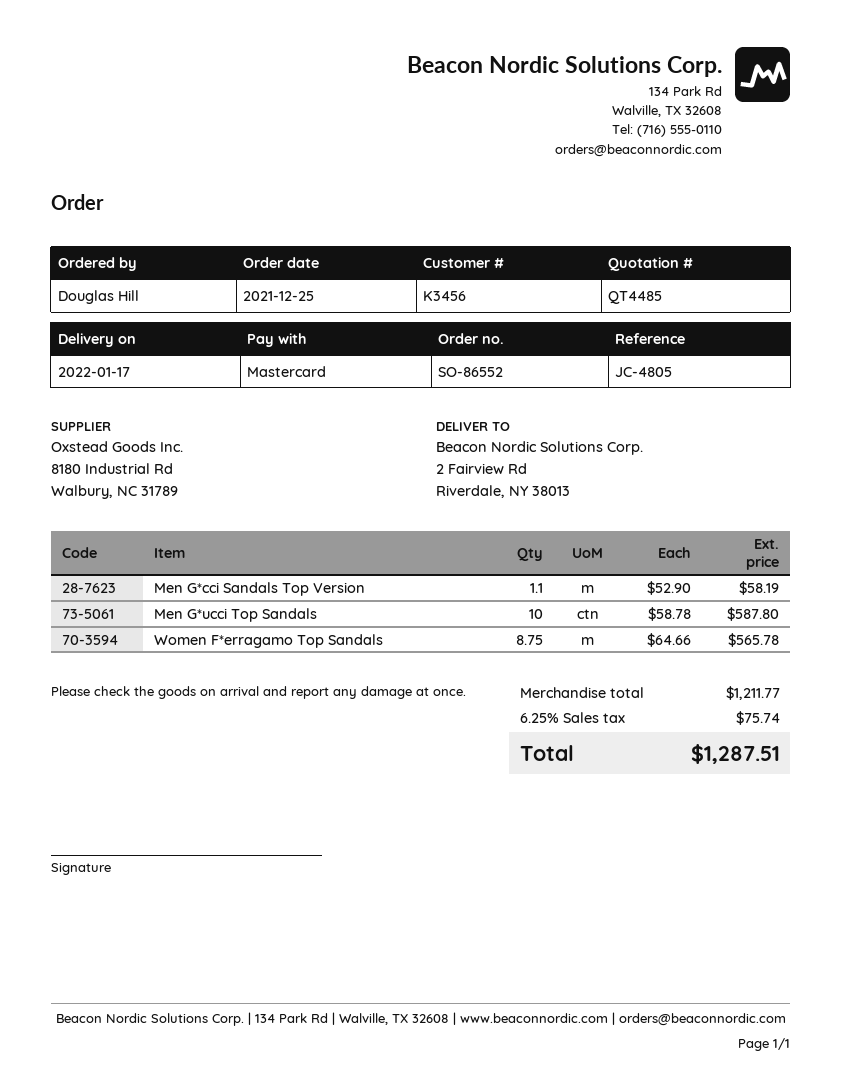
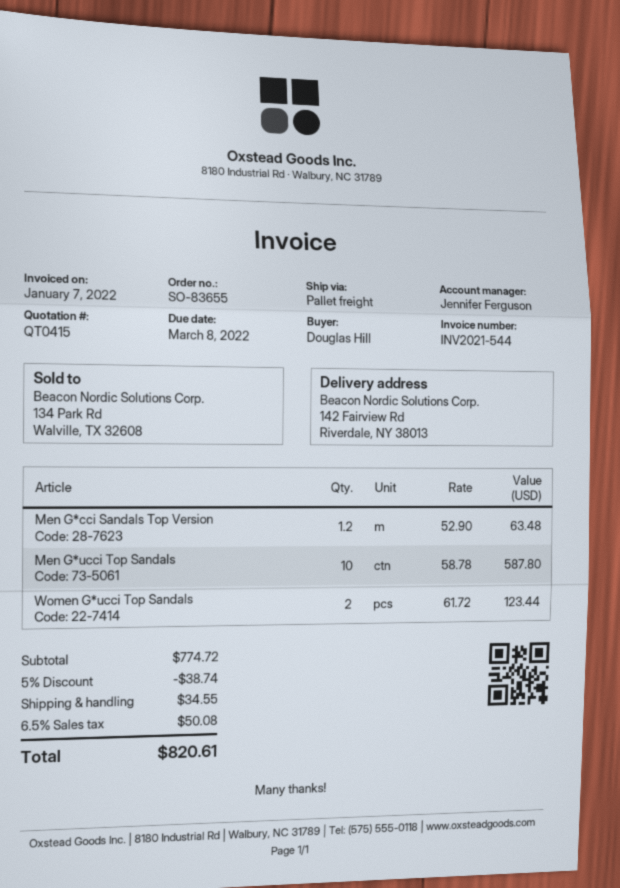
quote number: QT4485 -> QT0415
order number: SO-86552 -> SO-83655
ship to: 2 Fairview Rd, Riverdale, NY 38013 -> 142 Fairview Rd, Riverdale, NY 38013
Men G*cci Sandals Top Version: 1.1 x 52.90 = 58.19 -> 1.2 x 52.90 = 63.48
Women F*erragamo Top Sandals: 8.75 x 64.66 = 565.78 -> none
Women G*ucci Top Sandals: none -> 2 x 61.72 = 123.44
subtotal: 1211.77 -> 774.72
discount: none -> 5% = 38.74
shipping: none -> 34.55
tax: 6.25% = 75.74 -> 6.5% = 50.08
total: 1287.51 -> 820.61

